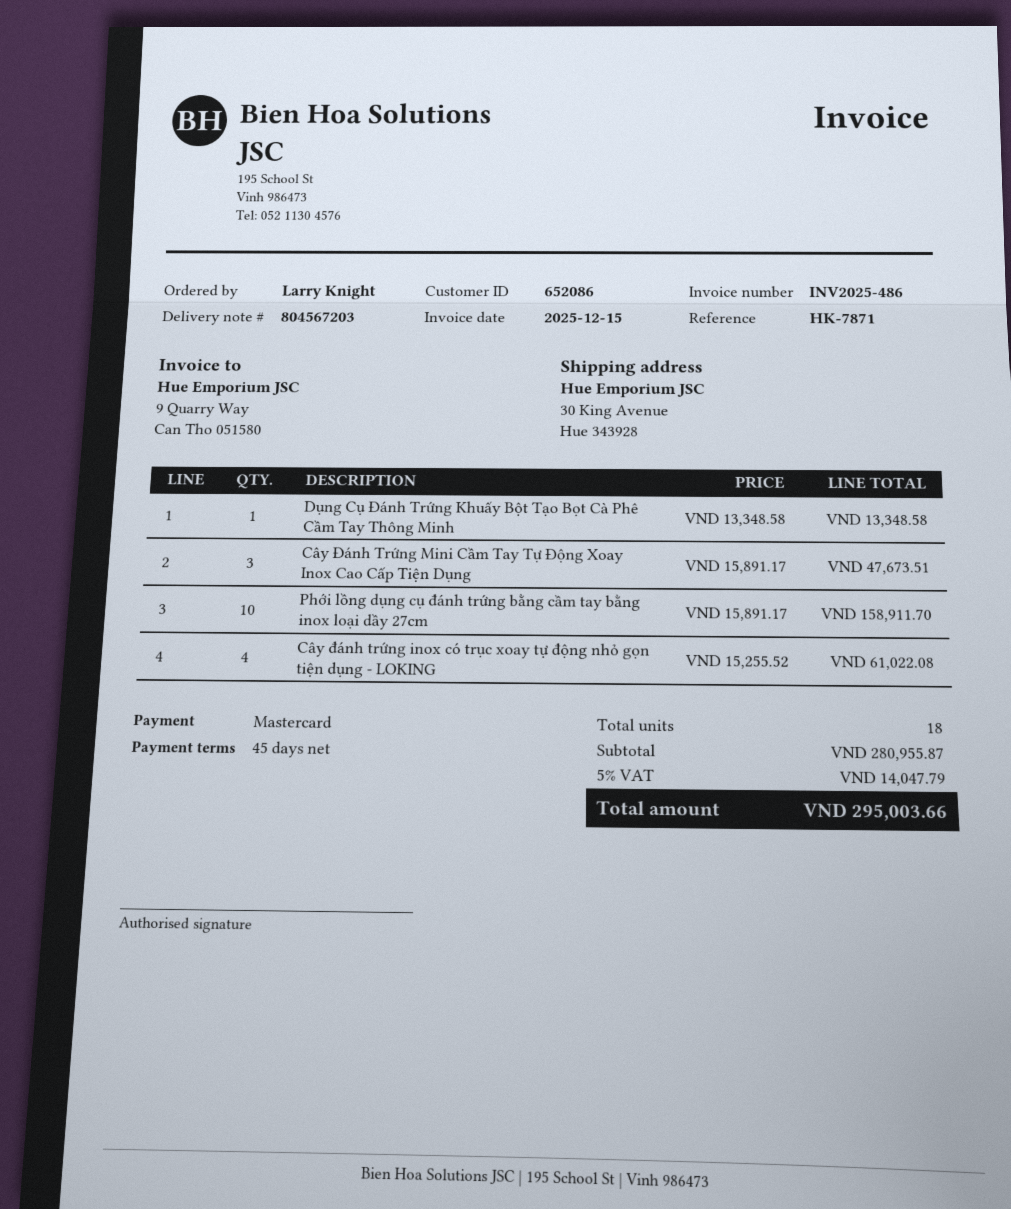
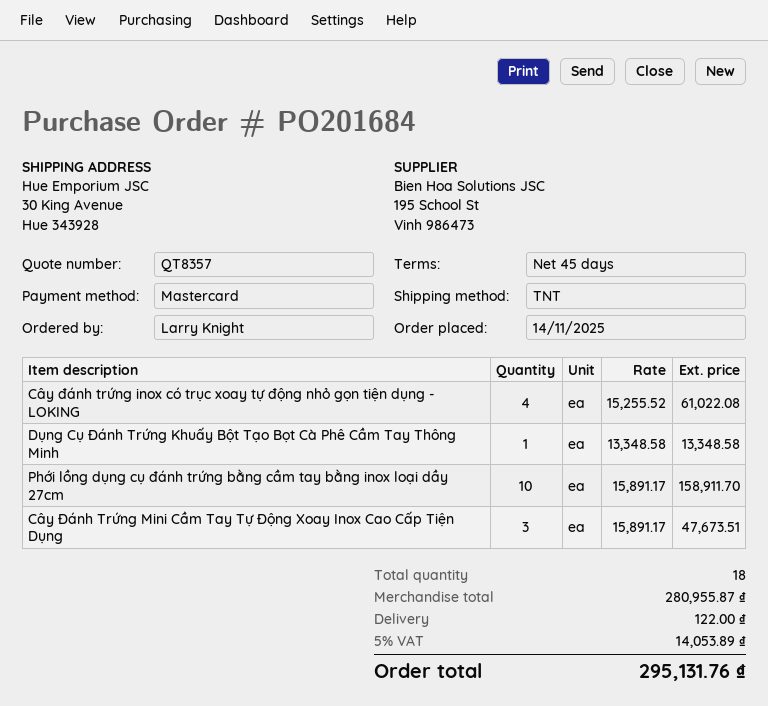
shipping: none -> 122.00
tax: 5% = 14047.79 -> 5% = 14053.89
total: 295003.66 -> 295131.76

